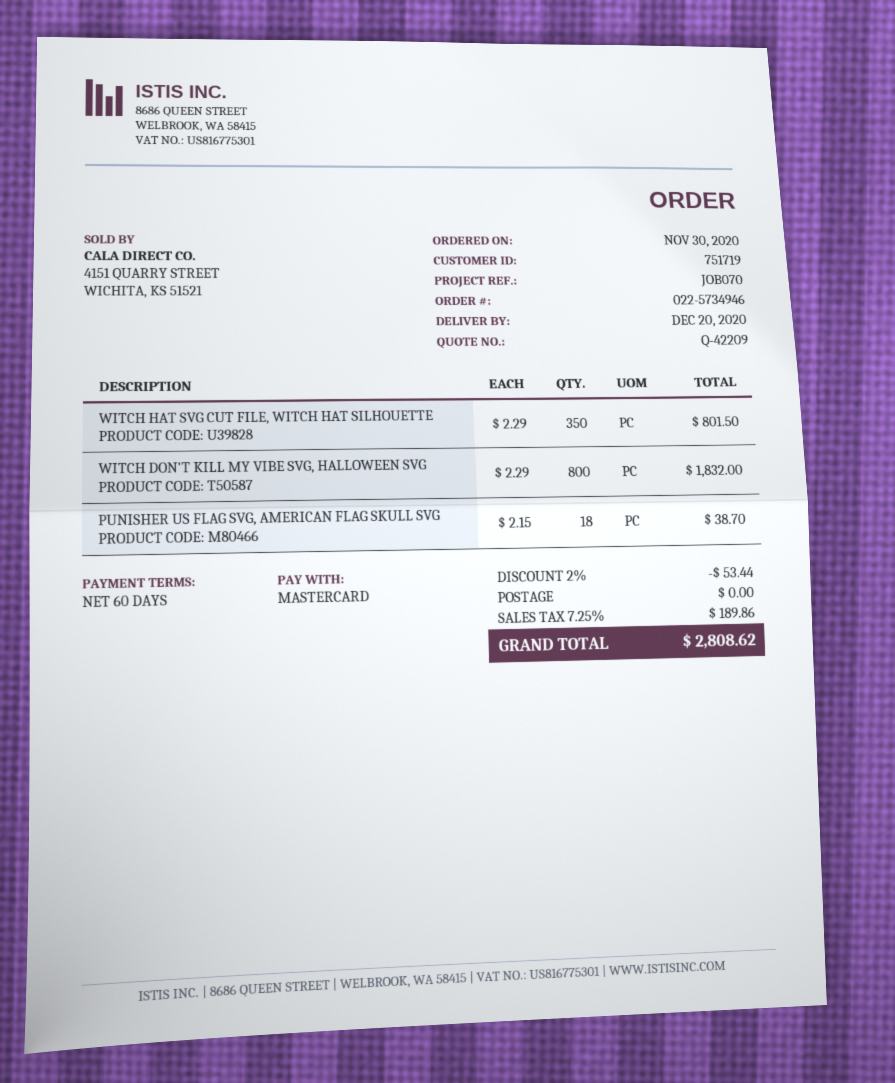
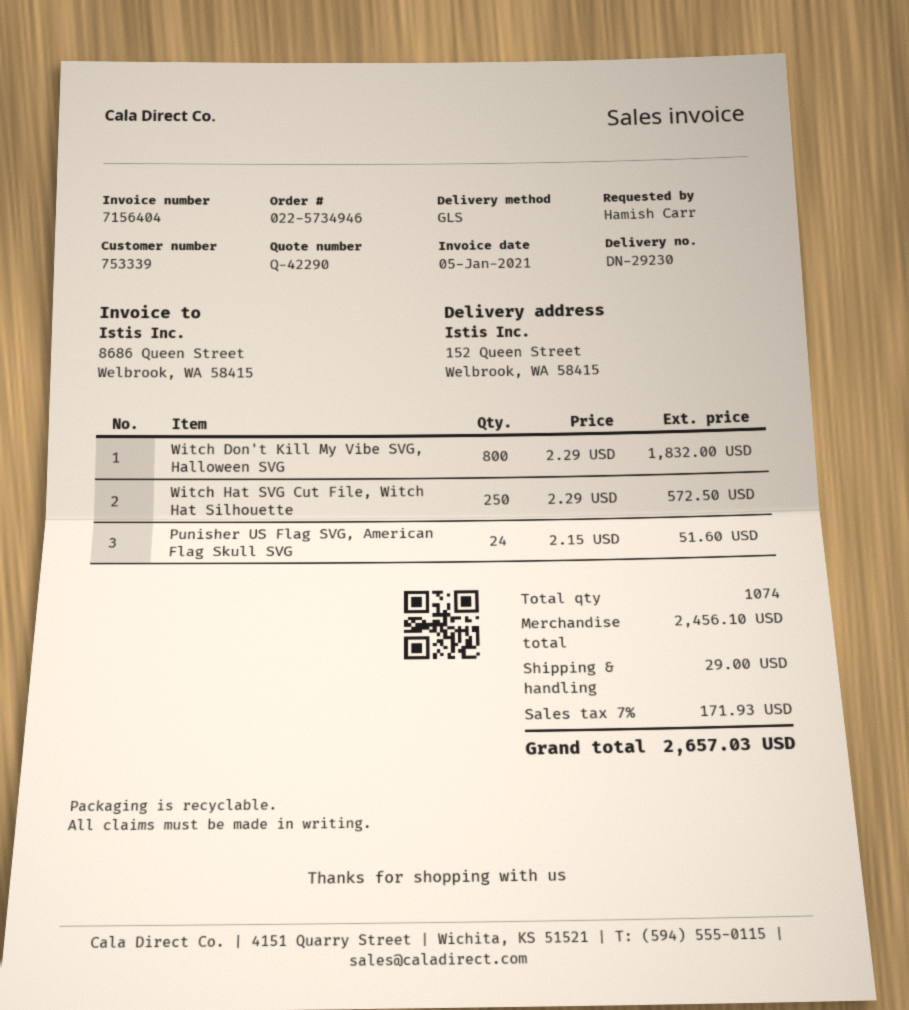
quote number: Q-42209 -> Q-42290
customer number: 751719 -> 753339
WITCH HAT SVG CUT FILE, WITCH HAT SILHOUETTE: 350 x 2.29 = 801.50 -> 250 x 2.29 = 572.50
PUNISHER US FLAG SVG, AMERICAN FLAG SKULL SVG: 18 x 2.15 = 38.70 -> 24 x 2.15 = 51.60
discount: 2% = 53.44 -> none
shipping: 0.00 -> 29.00
tax: 7.25% = 189.86 -> 7% = 171.93
total: 2808.62 -> 2657.03

